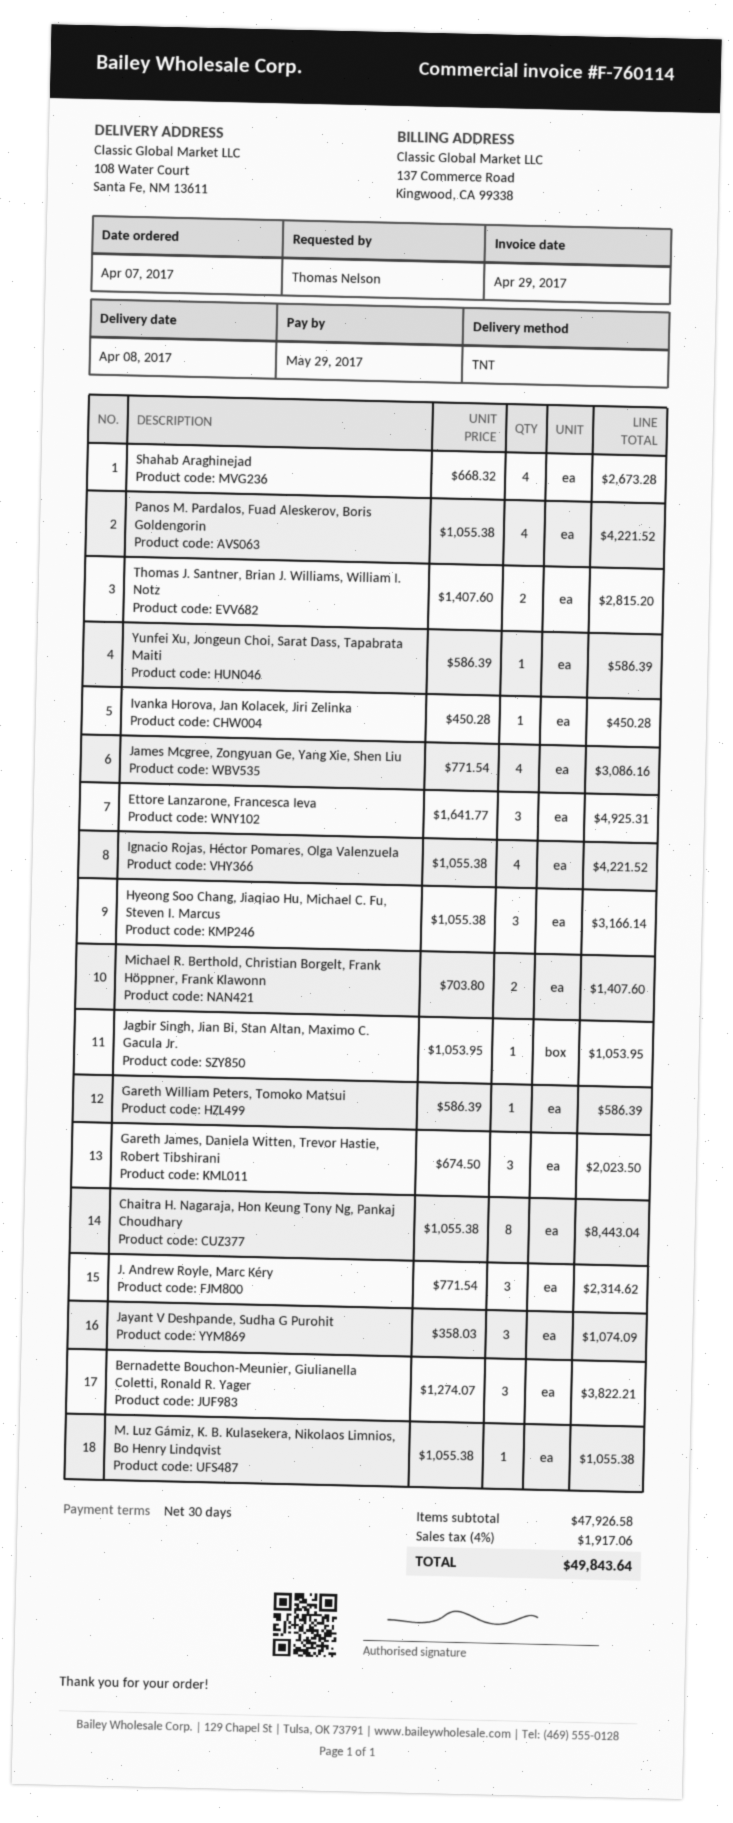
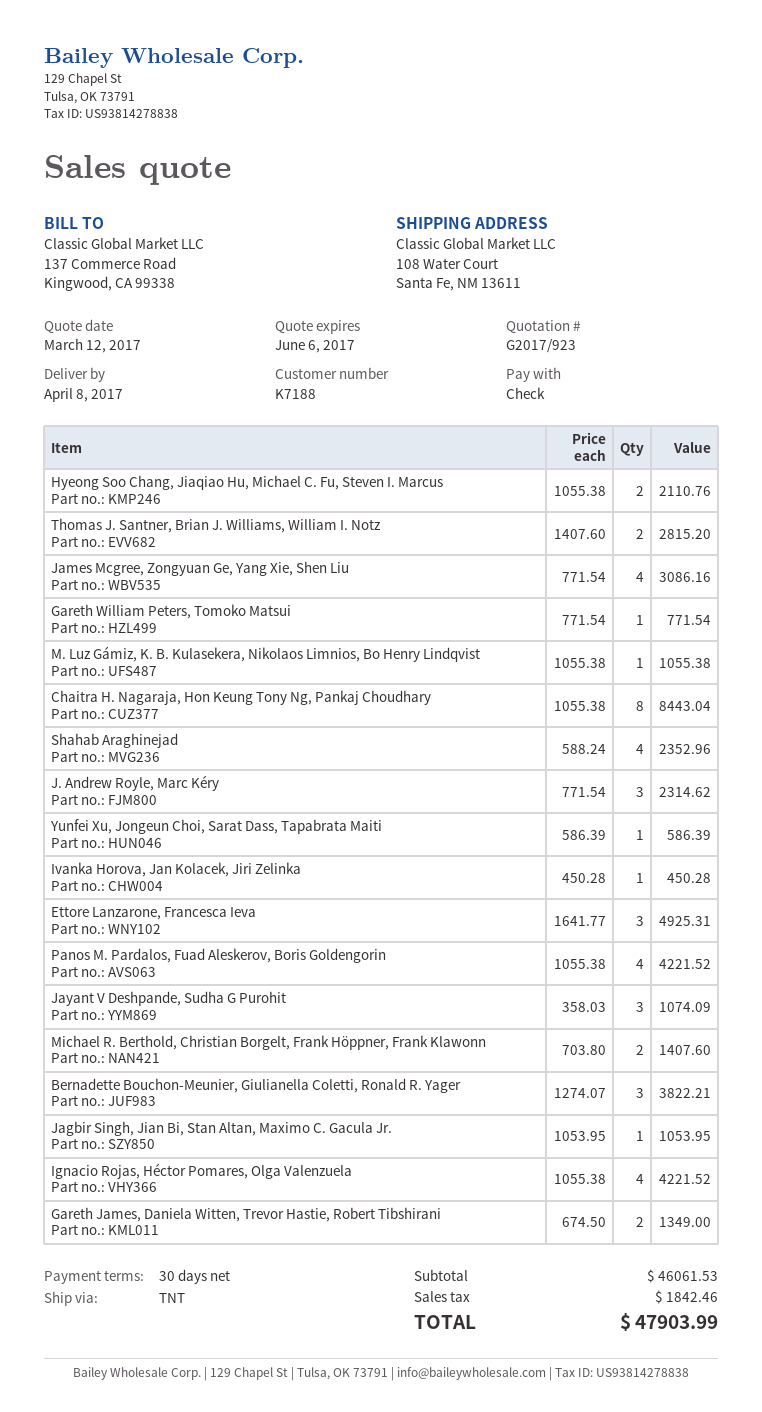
Shahab Araghinejad: 4 x 668.32 = 2673.28 -> 4 x 588.24 = 2352.96
Hyeong Soo Chang, Jiaqiao Hu, Michael C. Fu, Steven I. Marcus: 3 x 1055.38 = 3166.14 -> 2 x 1055.38 = 2110.76
Gareth William Peters, Tomoko Matsui: 1 x 586.39 = 586.39 -> 1 x 771.54 = 771.54
Gareth James, Daniela Witten, Trevor Hastie, Robert Tibshirani: 3 x 674.50 = 2023.50 -> 2 x 674.50 = 1349.00
subtotal: 47926.58 -> 46061.53
tax: 1917.06 -> 1842.46
total: 49843.64 -> 47903.99

